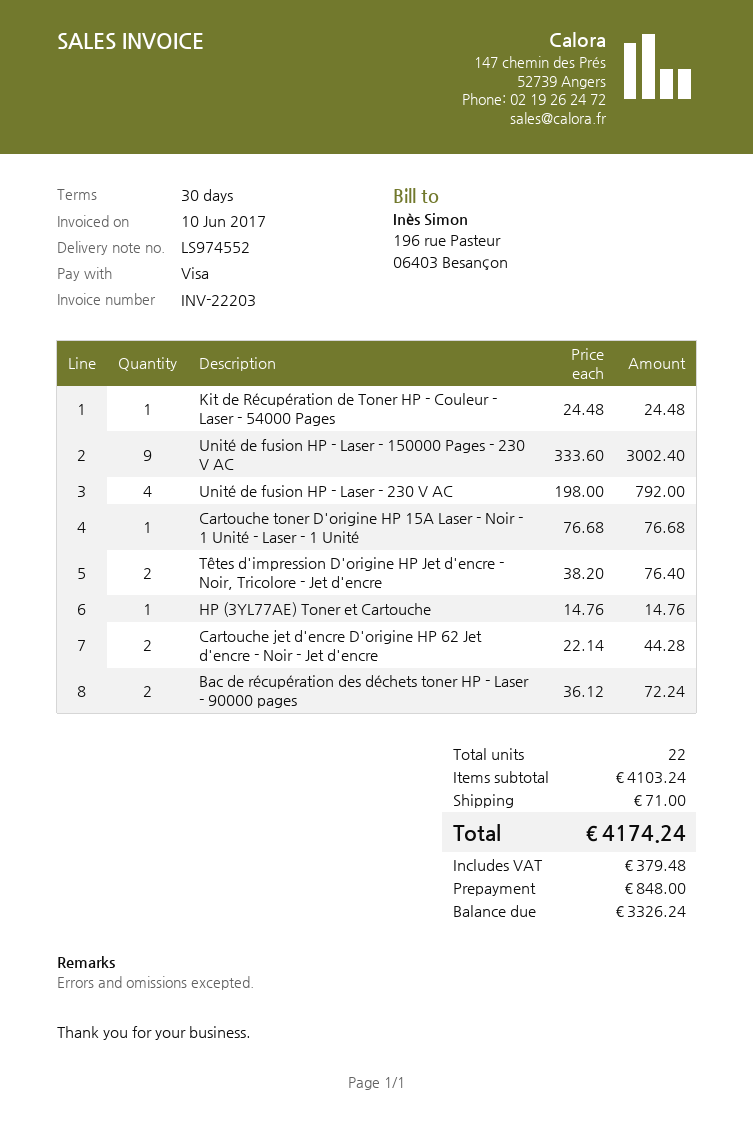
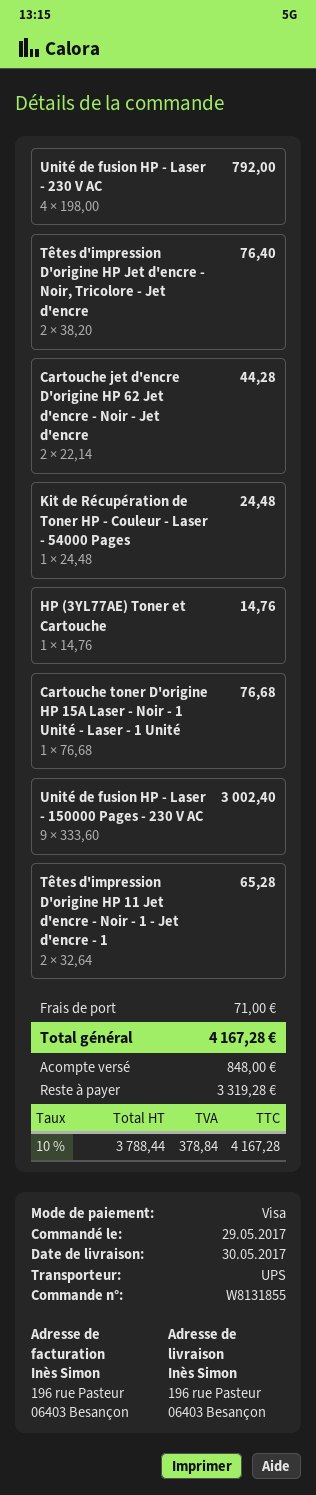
Bac de récupération des déchets toner HP - Laser - 90000 pages: 2 x 36.12 = 72.24 -> none
Têtes d'impression D'origine HP 11 Jet d'encre - Noir - 1 - Jet d'encre - 1: none -> 2 x 32.64 = 65.28
tax: 379.48 -> 378.84
total: 4174.24 -> 4167.28
balance: 3326.24 -> 3319.28

